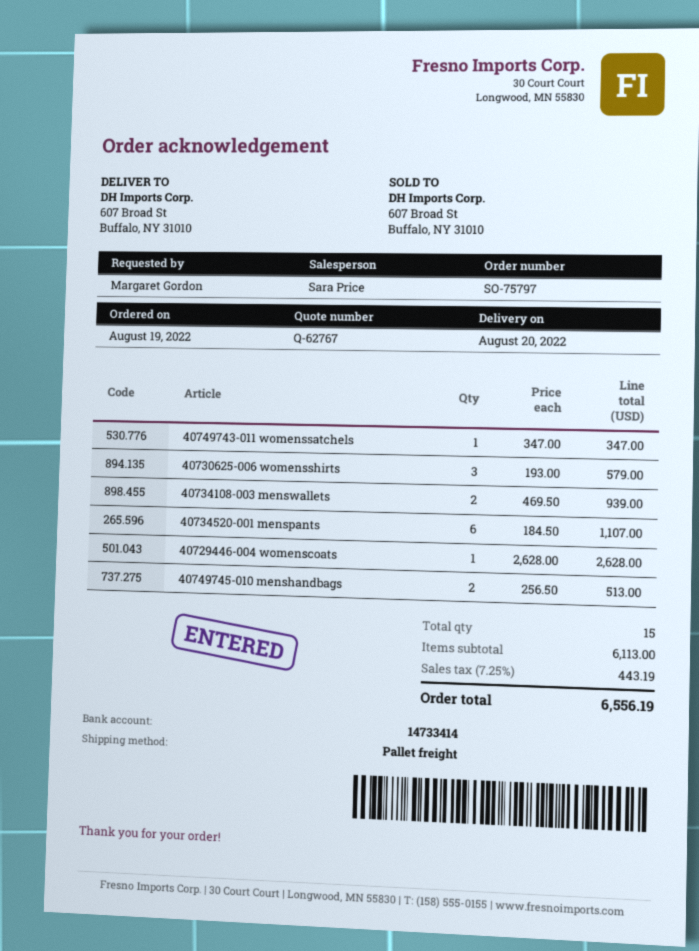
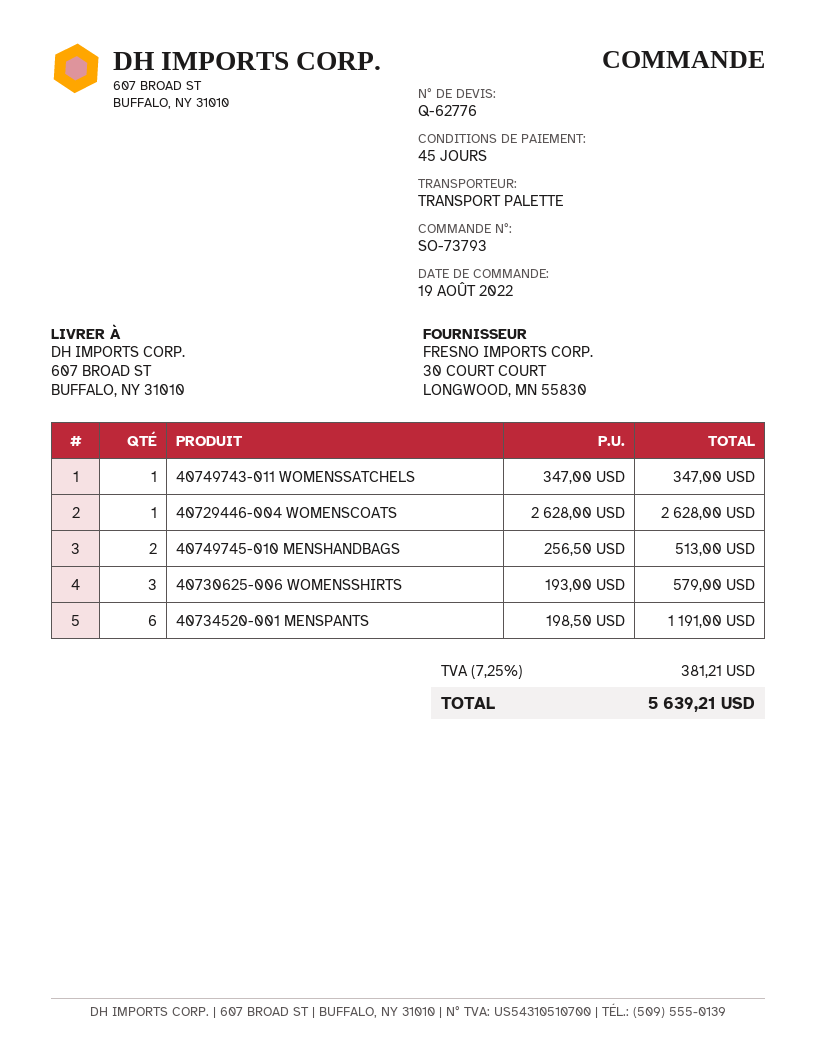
quote number: Q-62767 -> Q-62776
order number: SO-75797 -> SO-73793
40734108-003 menswallets: 2 x 469.50 = 939.00 -> none
40734520-001 menspants: 6 x 184.50 = 1107.00 -> 6 x 198.50 = 1191.00
tax: 7.25% = 443.19 -> 7.25% = 381.21
total: 6556.19 -> 5639.21

